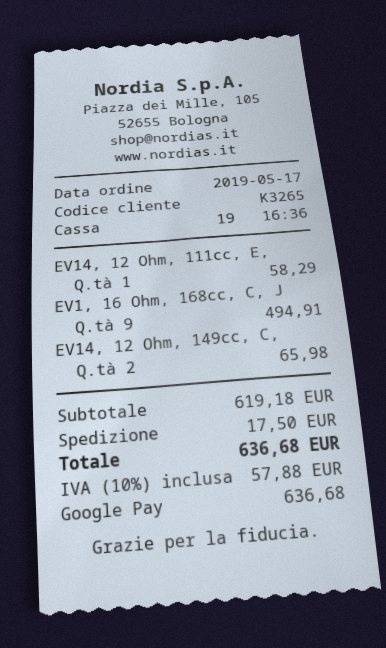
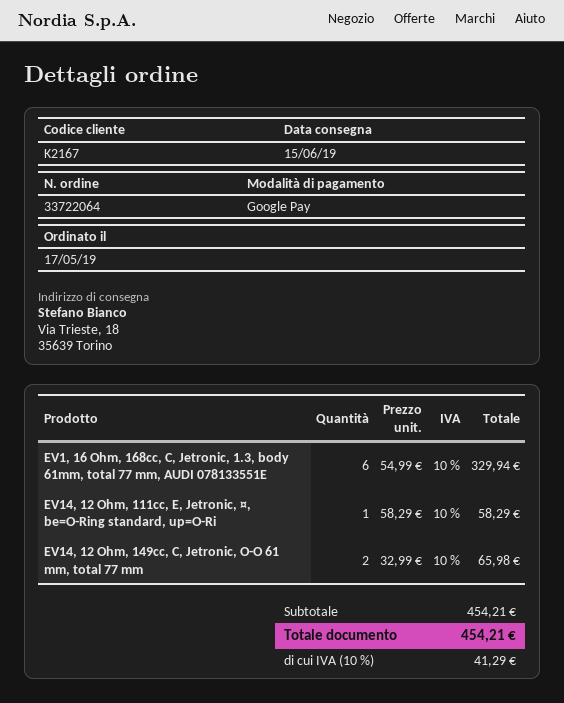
customer number: K3265 -> K2167
EV1, 16 Ohm, 168cc, C, J: 9 for 494.91 -> 6 for 329.94
subtotal: 619.18 -> 454.21
shipping: 17.50 -> none
tax: 10% = 57.88 -> 10% = 41.29
total: 636.68 -> 454.21

